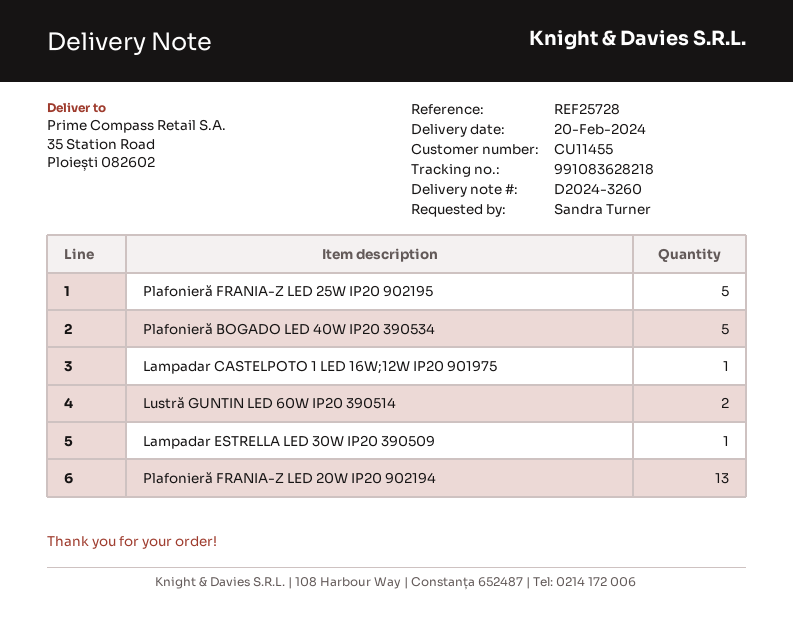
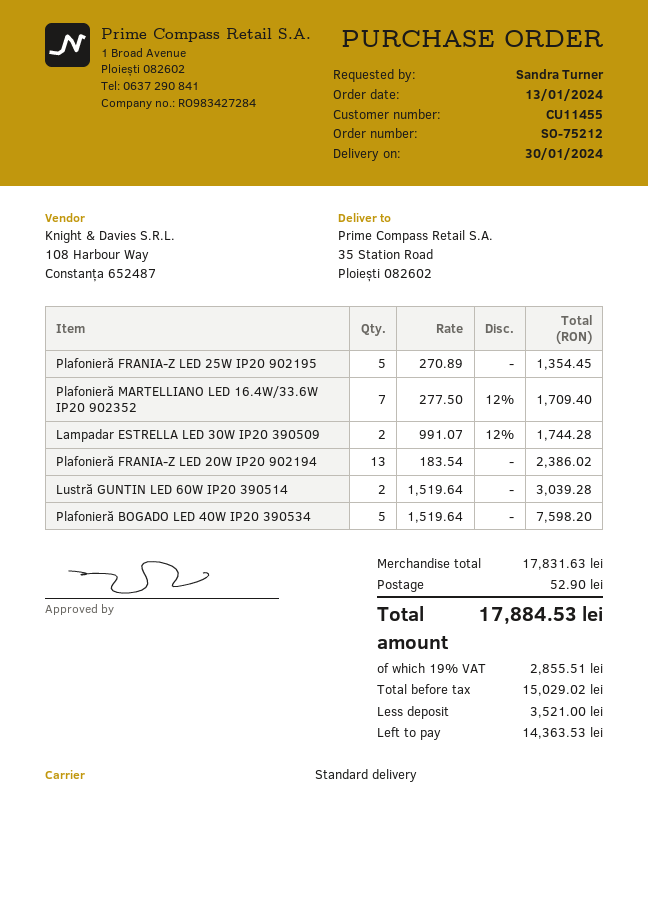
delivery date: 2024-02-20 -> 2024-01-30
Lampadar CASTELPOTO 1 LED 16W;12W IP20 901975: 1 -> none
Lampadar ESTRELLA LED 30W IP20 390509: 1 -> 2
Plafonieră MARTELLIANO LED 16.4W/33.6W IP20 902352: none -> 7

